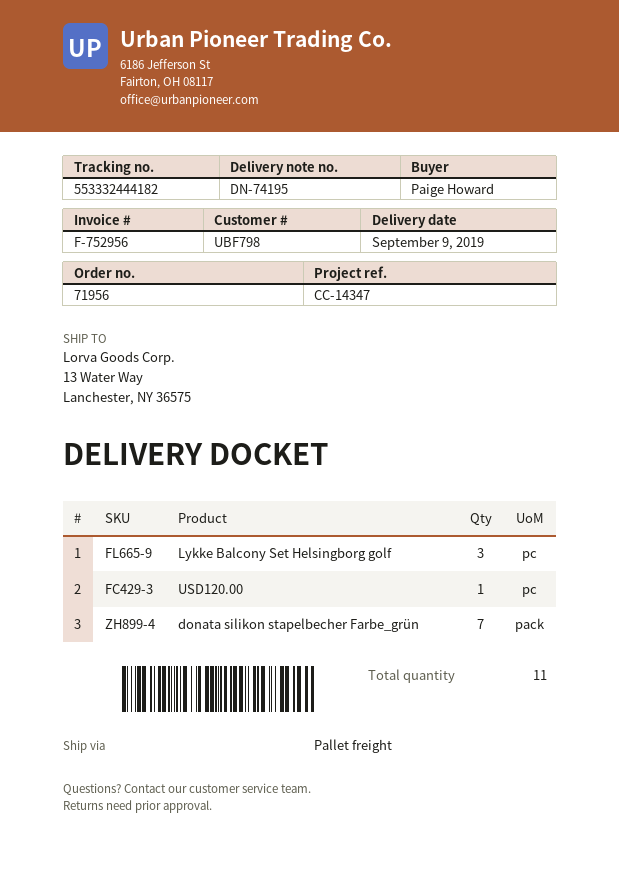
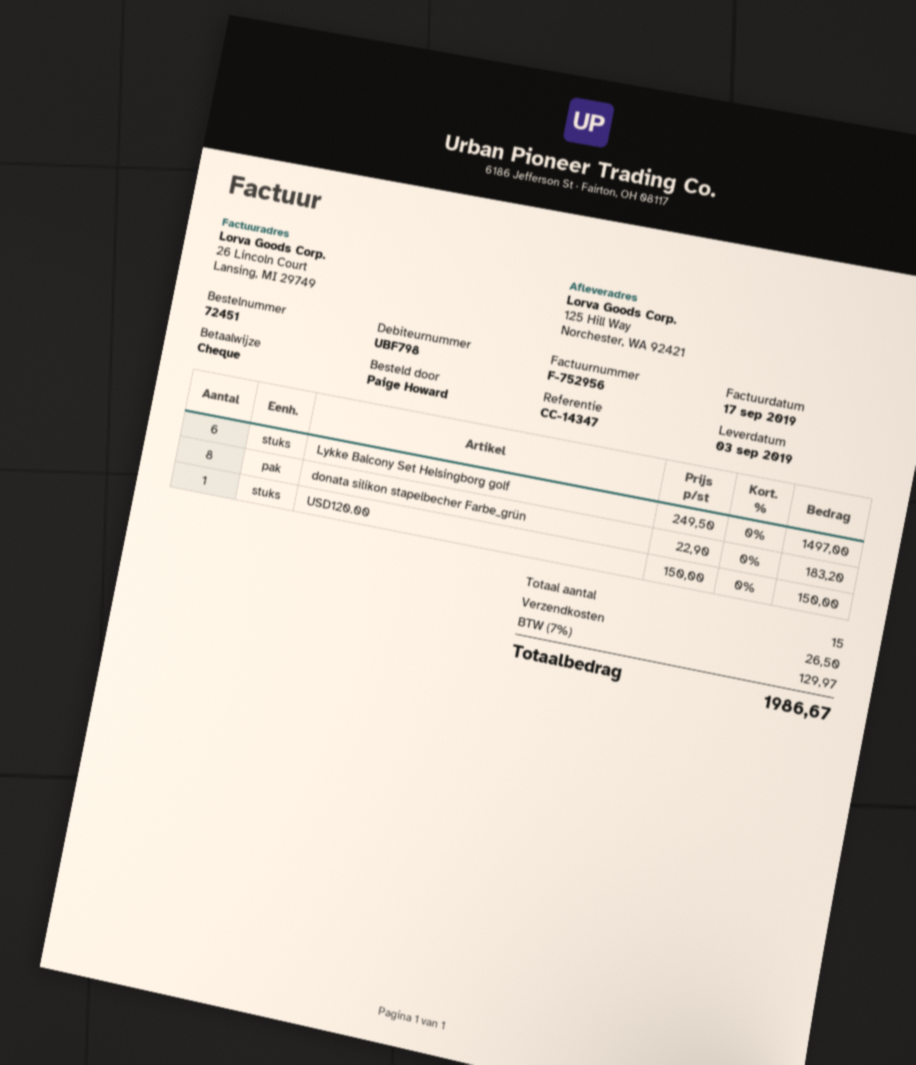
order number: 71956 -> 72451
delivery date: 2019-09-09 -> 2019-09-03
ship to: 13 Water Way, Lanchester, NY 36575 -> 125 Hill Way, Norchester, WA 92421
Lykke Balcony Set Helsingborg golf: 3 -> 6
donata silikon stapelbecher Farbe_grün: 7 -> 8
total quantity: 11 -> 15

